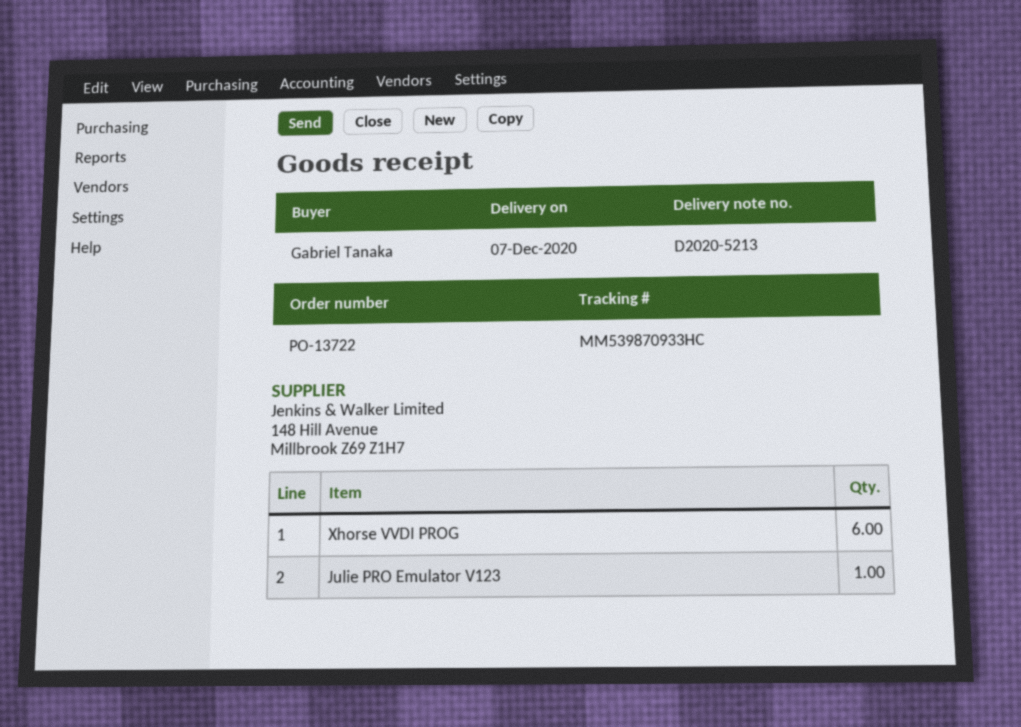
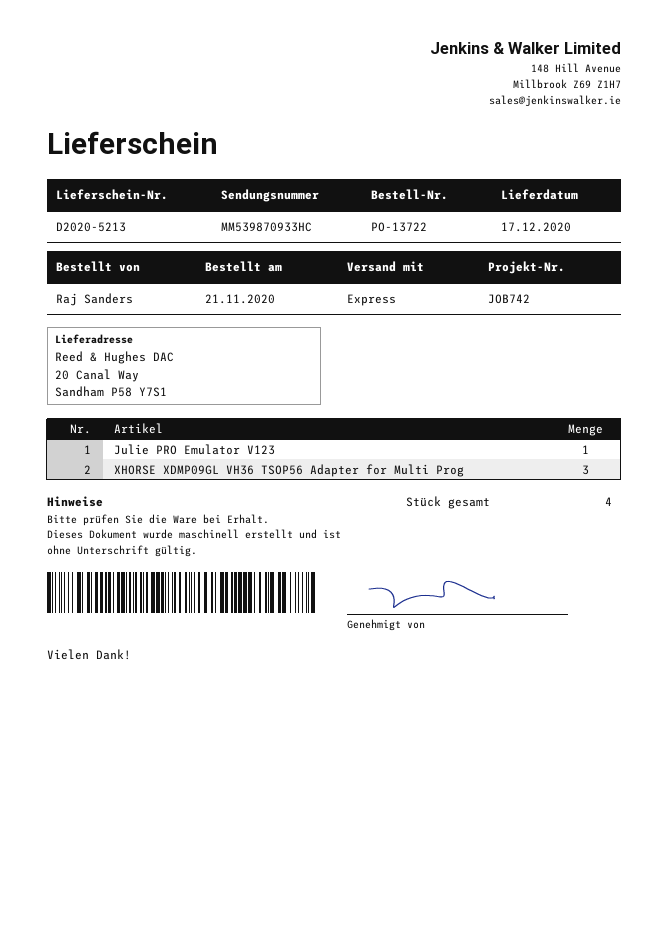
delivery date: 2020-12-07 -> 2020-12-17
ordered by: Gabriel Tanaka -> Raj Sanders
Xhorse VVDI PROG: 6 -> none
XHORSE XDMP09GL VH36 TSOP56 Adapter for Multi Prog: none -> 3

